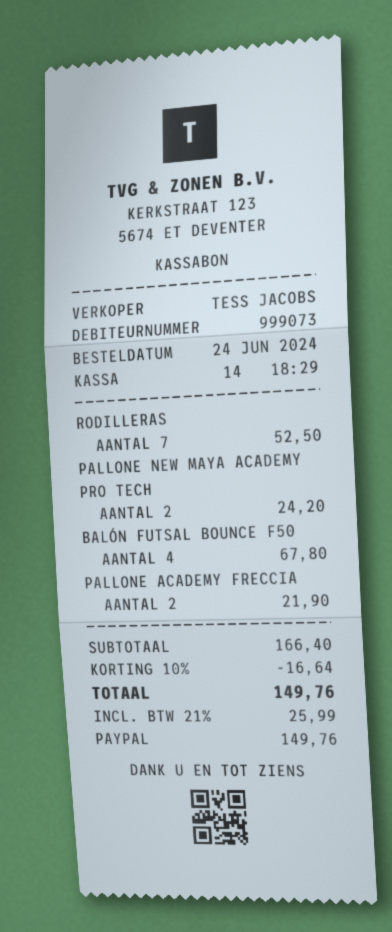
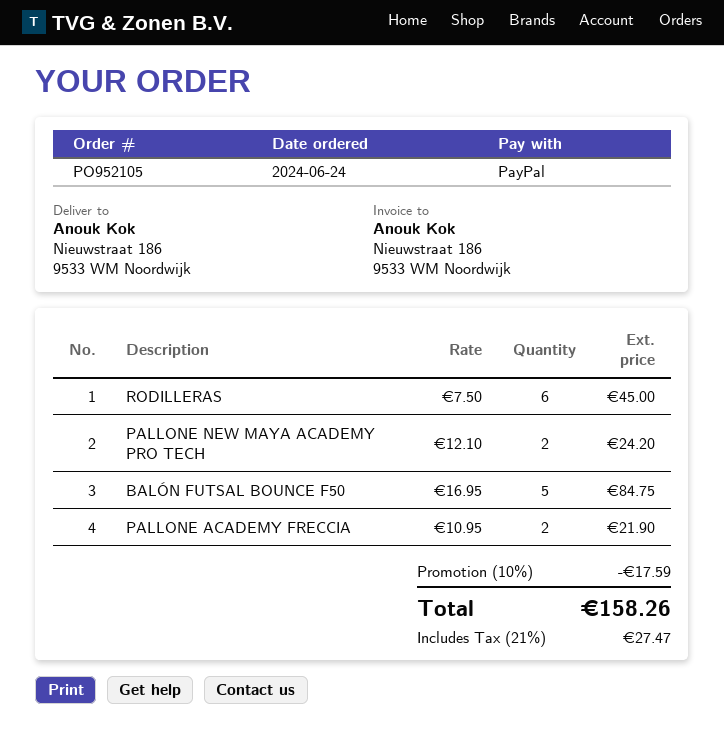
RODILLERAS: 7 for 52.50 -> 6 for 45.00
BALÓN FUTSAL BOUNCE F50: 4 for 67.80 -> 5 for 84.75
discount: 10% = 16.64 -> 10% = 17.59
tax: 21% = 25.99 -> 21% = 27.47
total: 149.76 -> 158.26

